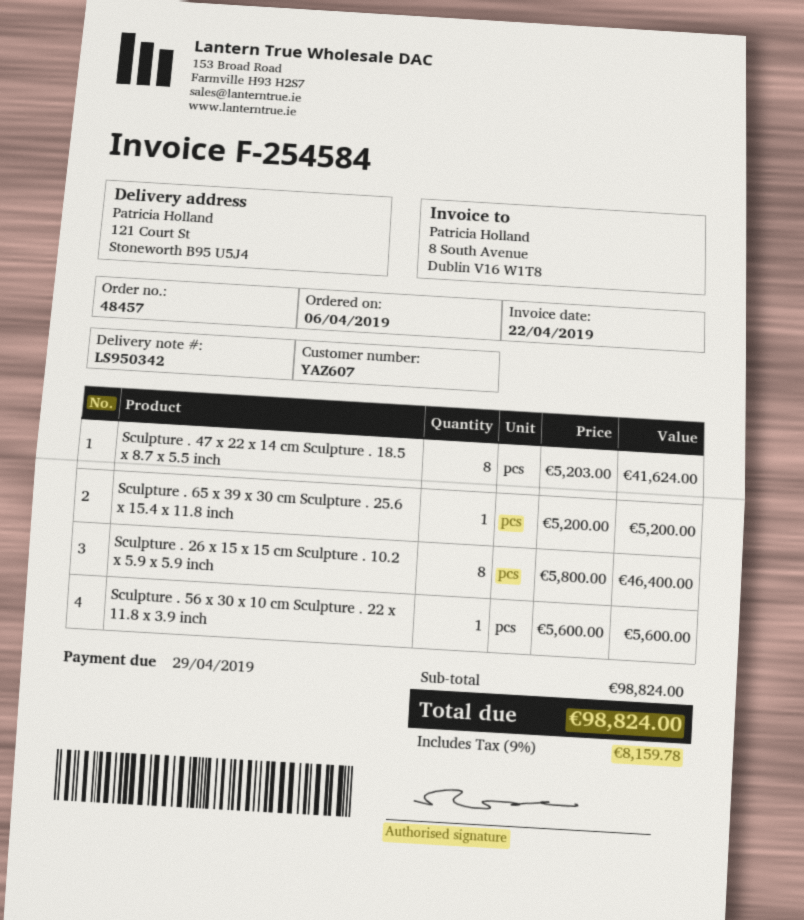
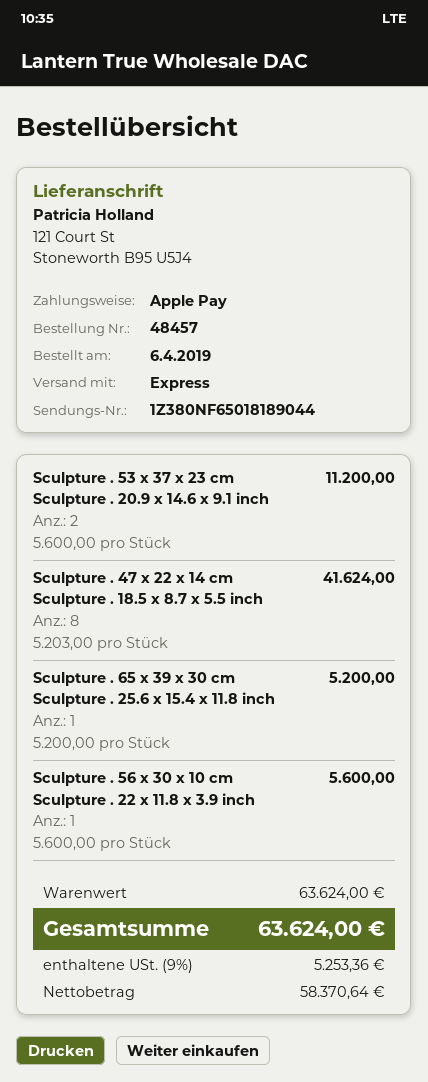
Sculpture . 26 x 15 x 15 cm Sculpture . 10.2 x 5.9 x 5.9 inch: 8 x 5800.00 = 46400.00 -> none
Sculpture . 53 x 37 x 23 cm Sculpture . 20.9 x 14.6 x 9.1 inch: none -> 2 x 5600.00 = 11200.00
subtotal: 98824.00 -> 63624.00
tax: 9% = 8159.78 -> 9% = 5253.36
total: 98824.00 -> 63624.00

